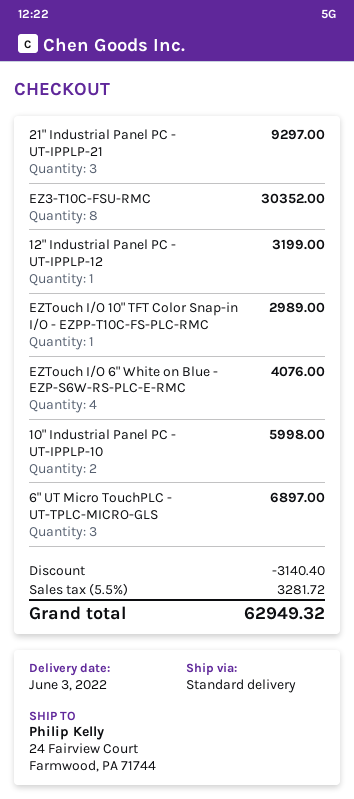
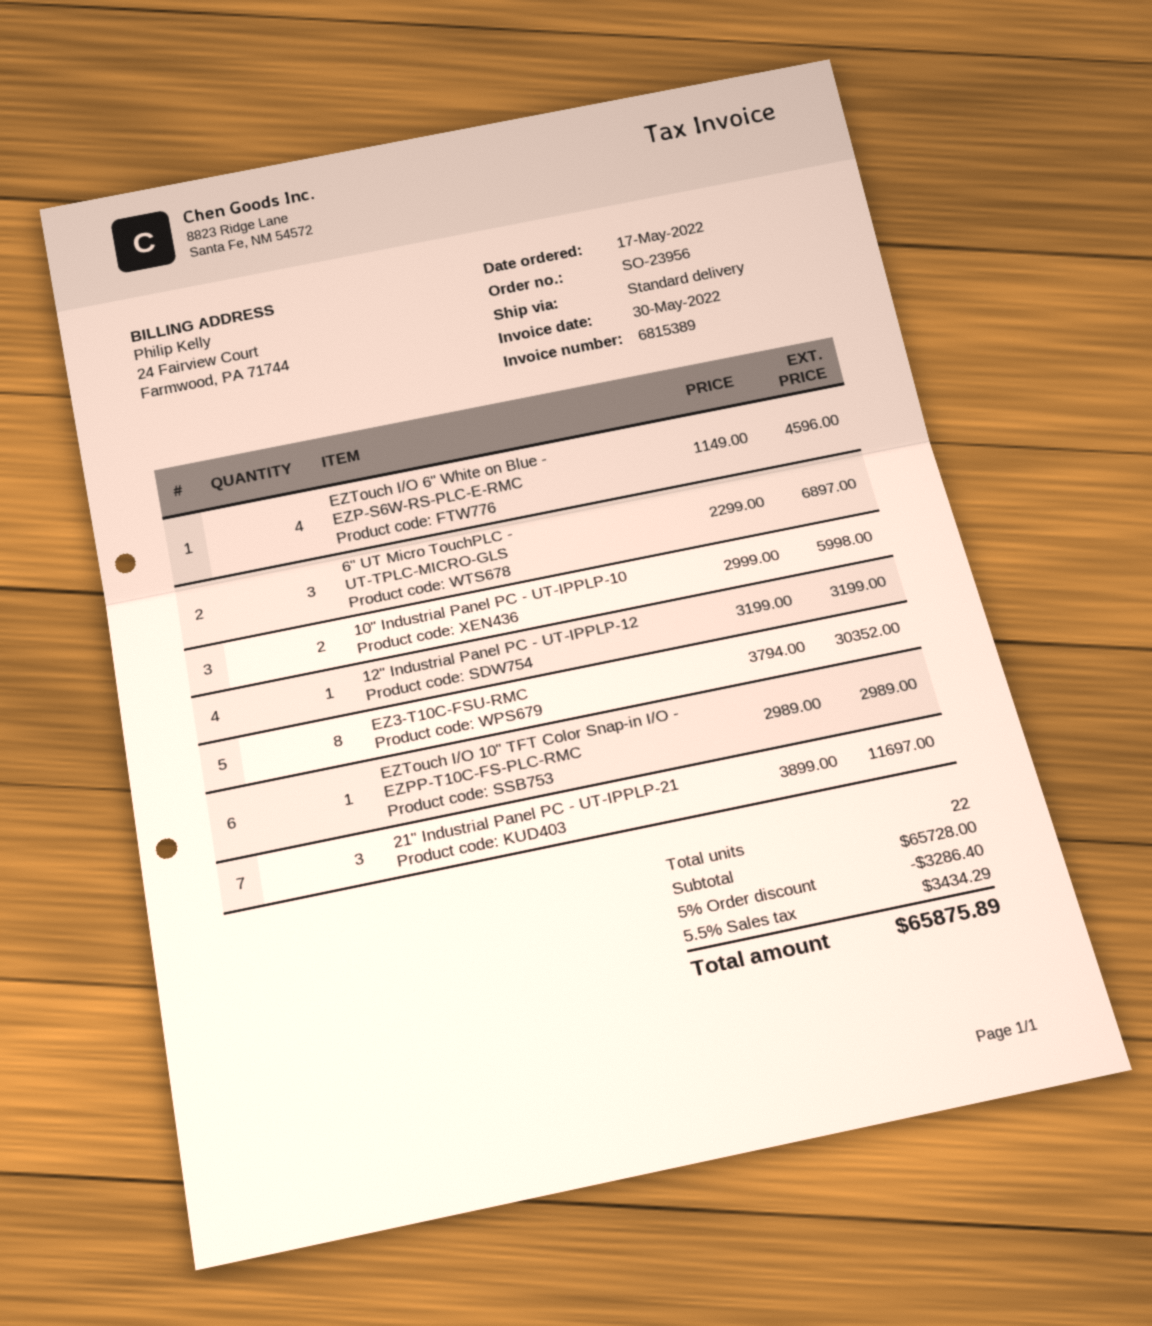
21" Industrial Panel PC - UT-IPPLP-21: 3 for 9297.00 -> 3 for 11697.00
EZTouch I/O 6" White on Blue - EZP-S6W-RS-PLC-E-RMC: 4 for 4076.00 -> 4 for 4596.00
discount: 3140.40 -> 3286.40
tax: 5.5% = 3281.72 -> 5.5% = 3434.29
total: 62949.32 -> 65875.89

